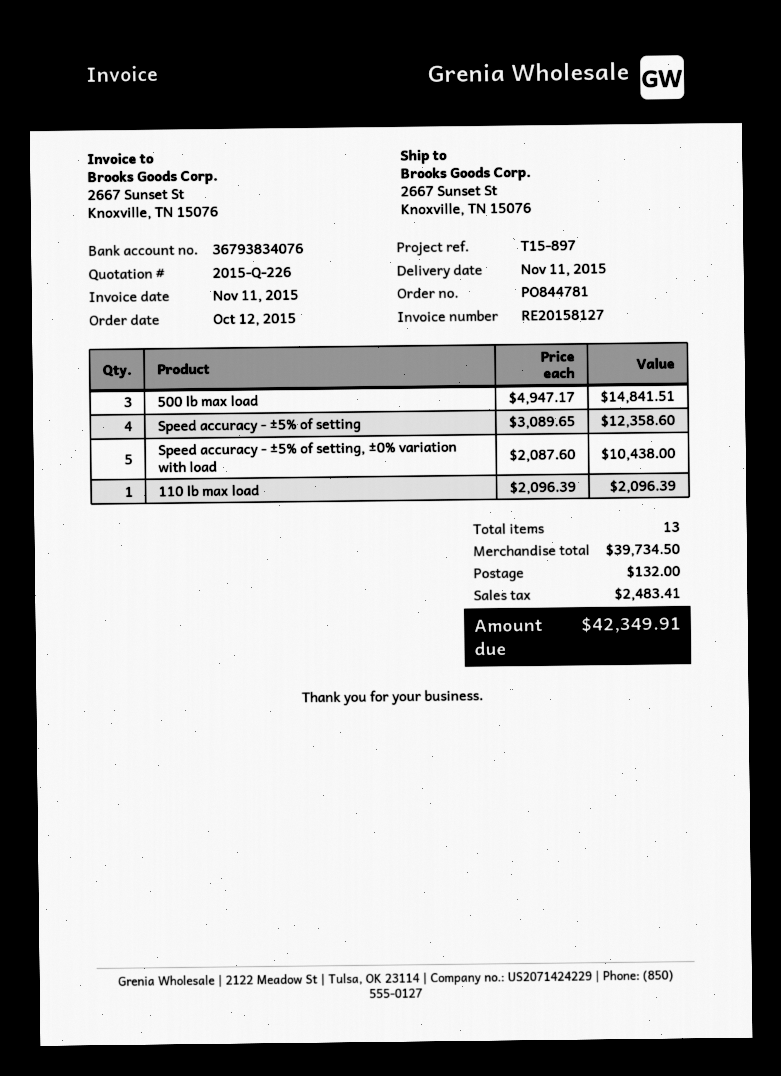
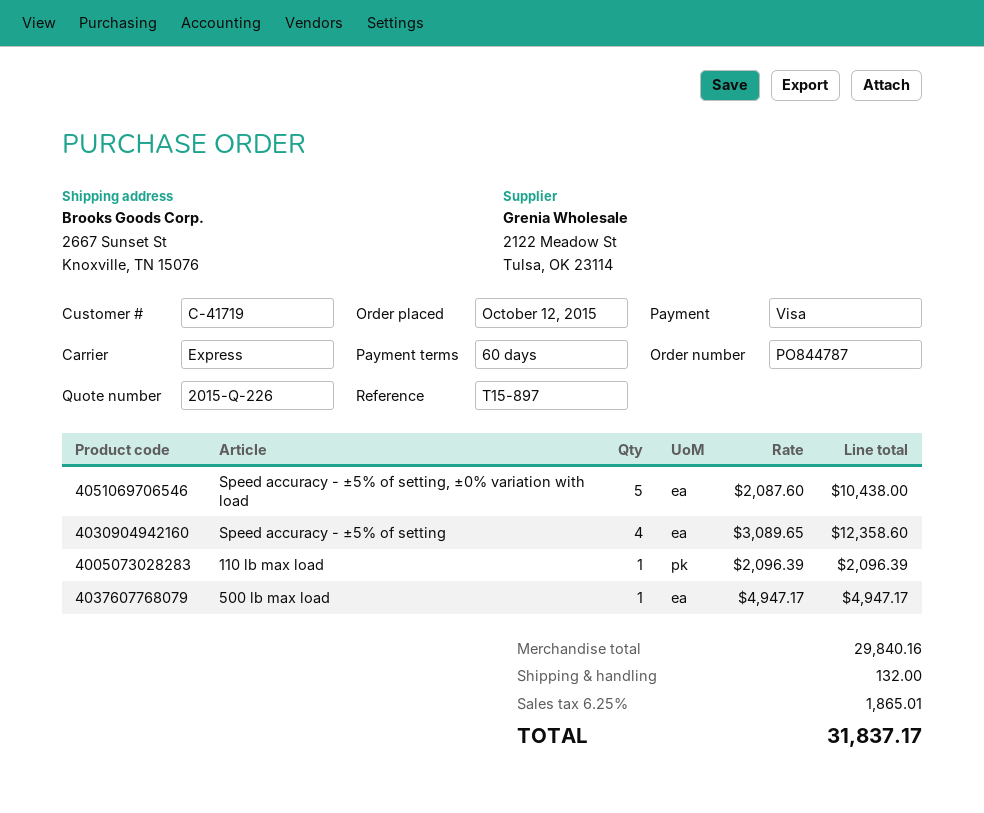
order number: PO844781 -> PO844787
500 lb max load: 3 x 4947.17 = 14841.51 -> 1 x 4947.17 = 4947.17
subtotal: 39734.50 -> 29840.16
tax: 2483.41 -> 1865.01
total: 42349.91 -> 31837.17

